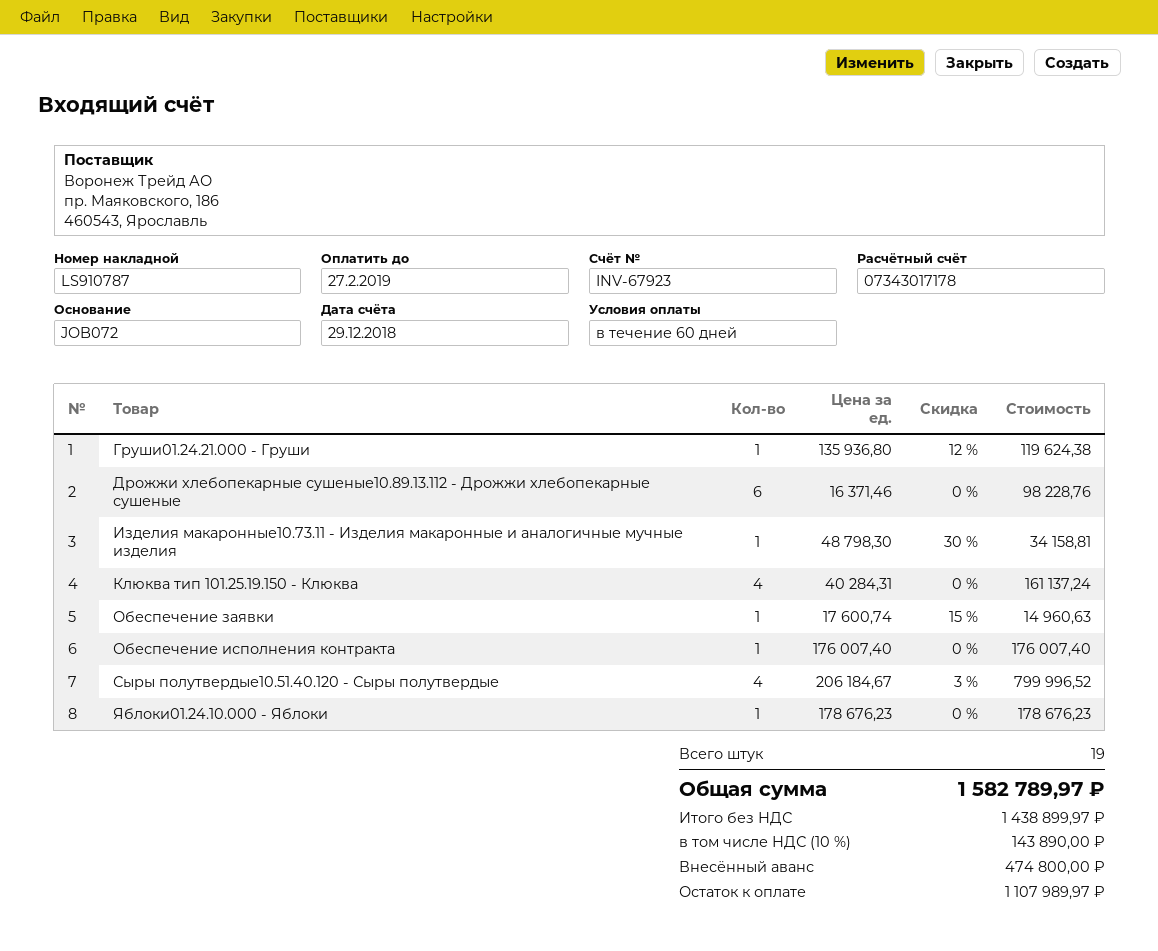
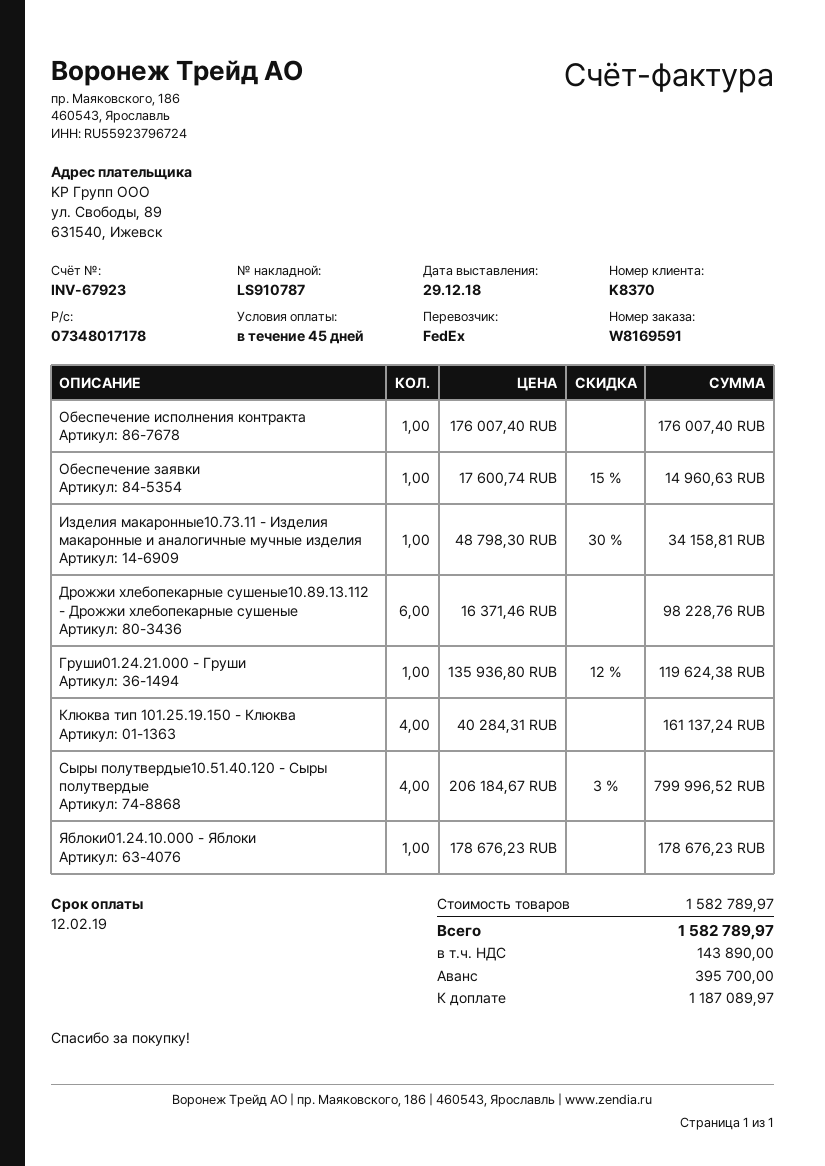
payment terms: 60 days -> 45 days
due date: 2019-02-27 -> 2019-02-12
bank account: 07343017178 -> 07348017178
deposit: 474800.00 -> 395700.00
balance: 1107989.97 -> 1187089.97

